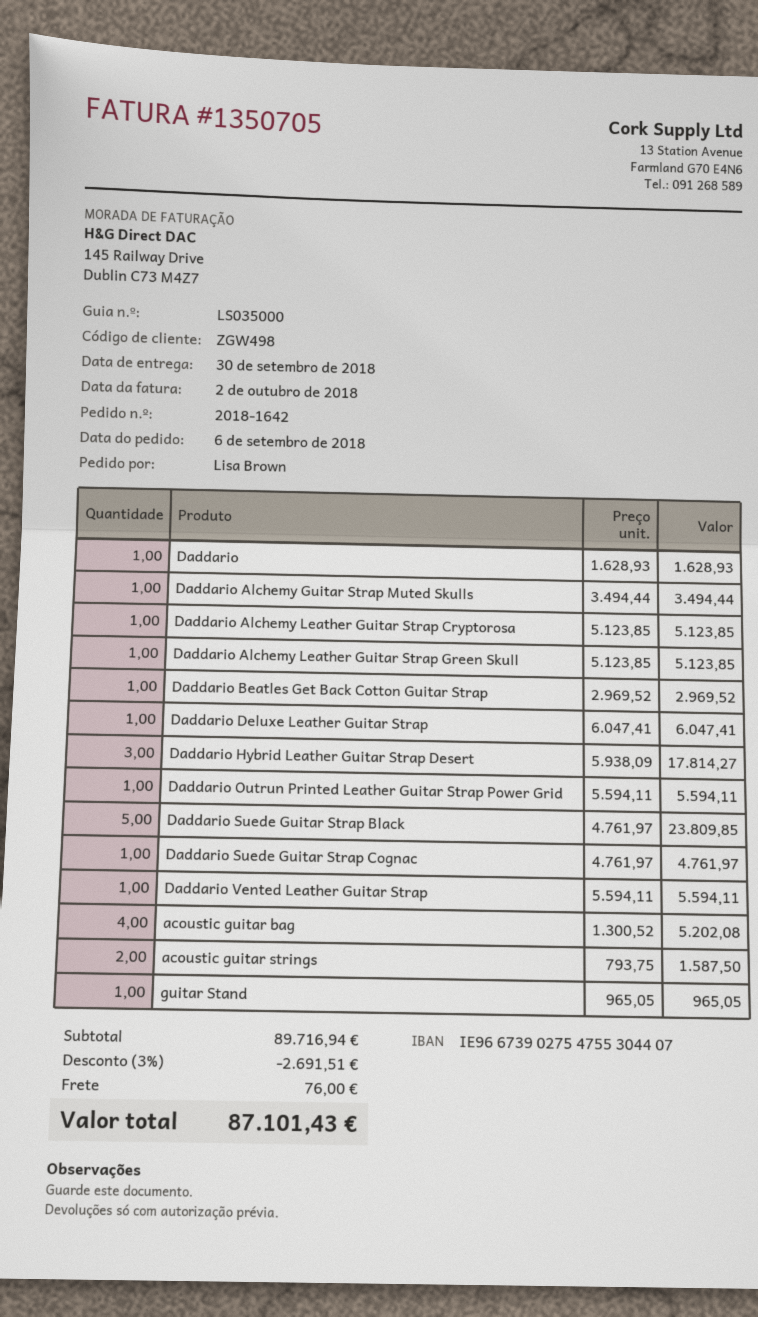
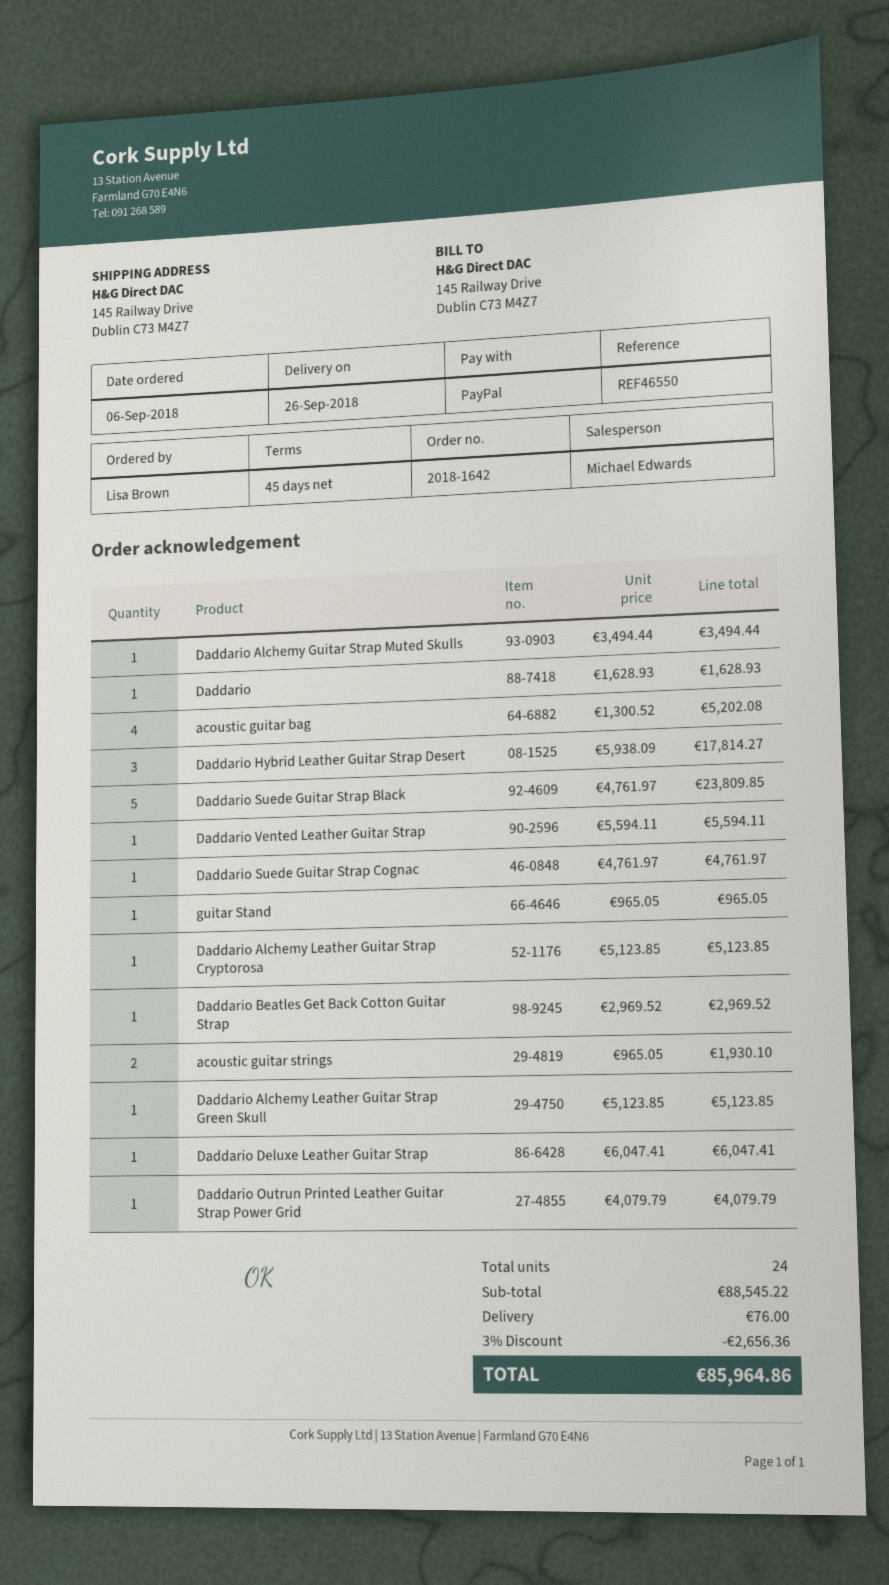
delivery date: 2018-09-30 -> 2018-09-26
Daddario Outrun Printed Leather Guitar Strap Power Grid: 1 x 5594.11 = 5594.11 -> 1 x 4079.79 = 4079.79
acoustic guitar strings: 2 x 793.75 = 1587.50 -> 2 x 965.05 = 1930.10
subtotal: 89716.94 -> 88545.22
discount: 3% = 2691.51 -> 3% = 2656.36
total: 87101.43 -> 85964.86

